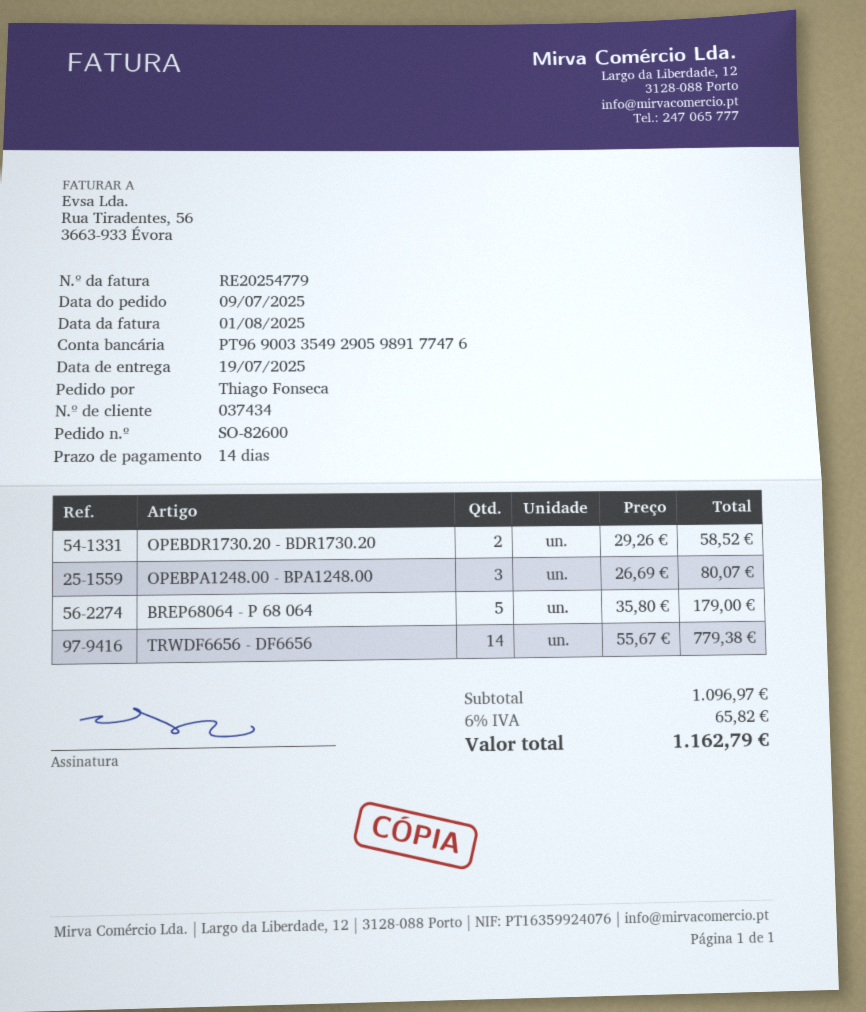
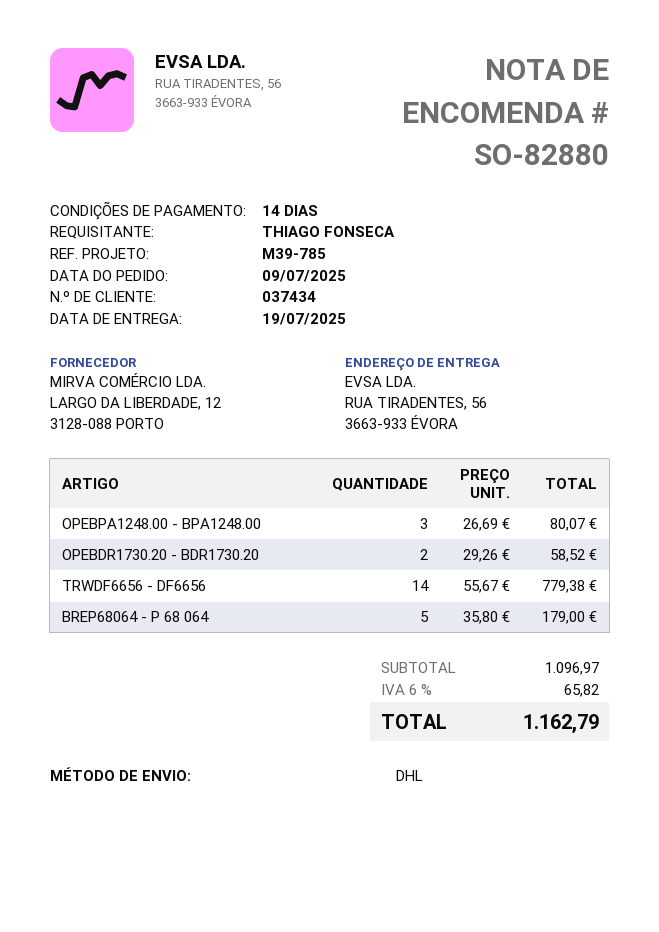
order number: SO-82600 -> SO-82880

